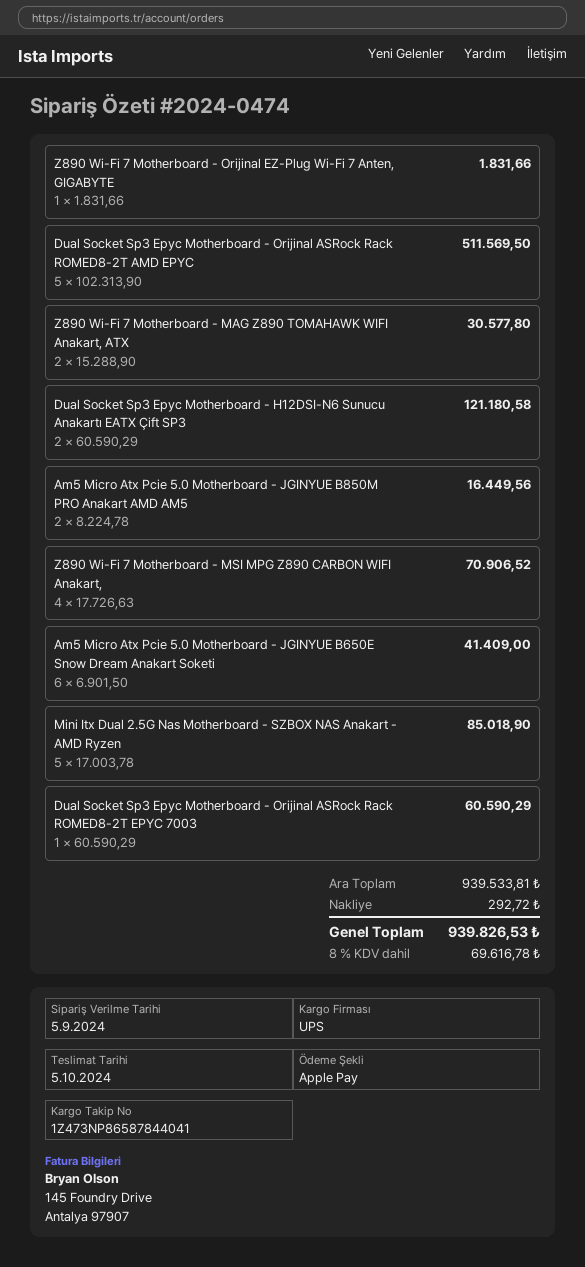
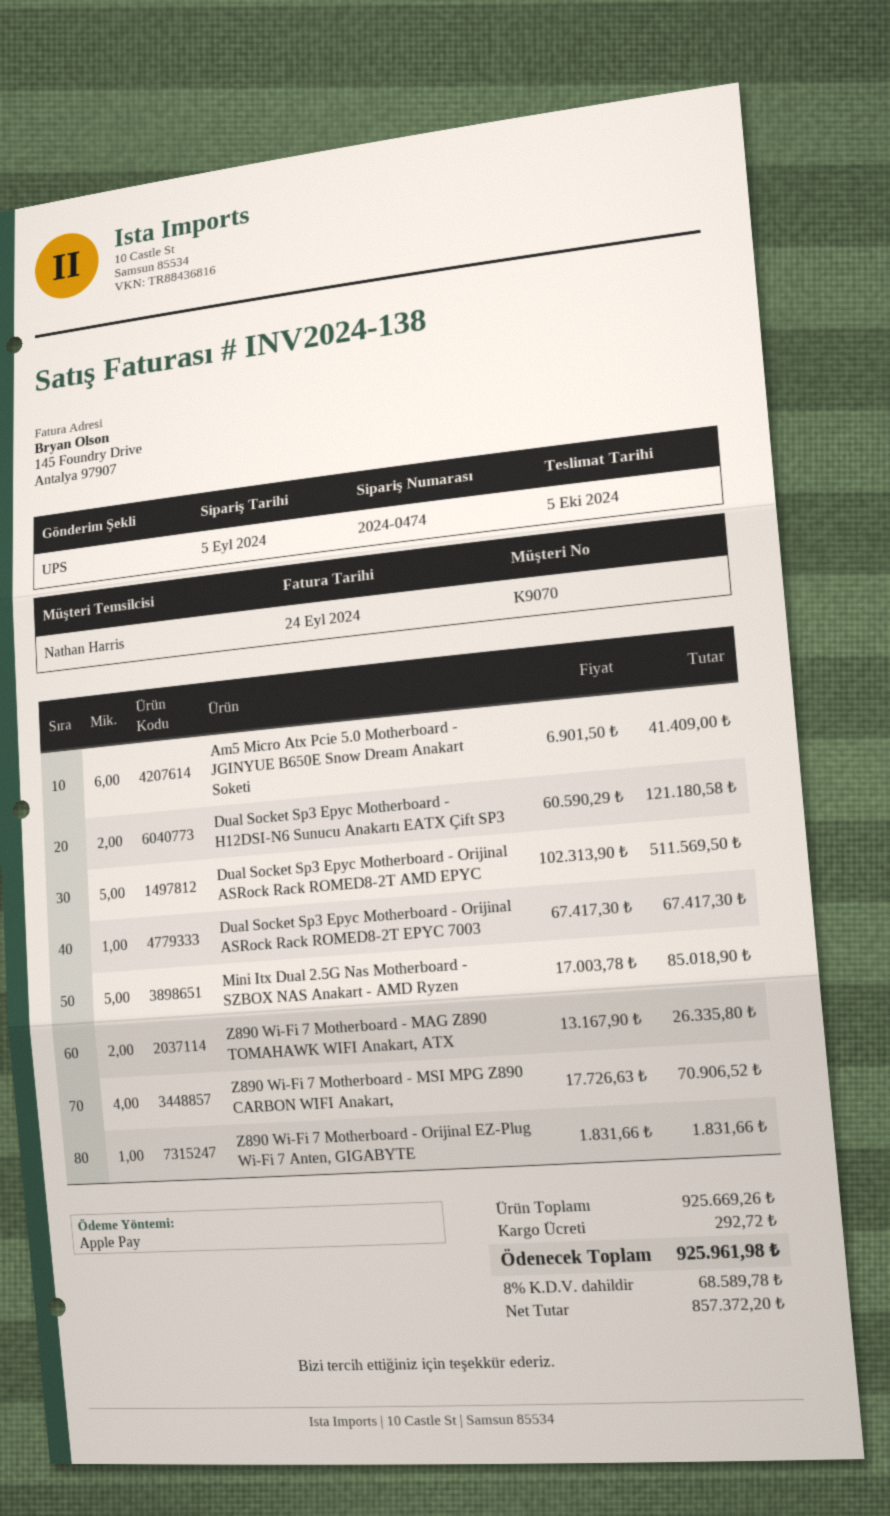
Z890 Wi-Fi 7 Motherboard - MAG Z890 TOMAHAWK WIFI Anakart, ATX: 2 x 15288.90 = 30577.80 -> 2 x 13167.90 = 26335.80
Am5 Micro Atx Pcie 5.0 Motherboard - JGINYUE B850M PRO Anakart AMD AM5: 2 x 8224.78 = 16449.56 -> none
Dual Socket Sp3 Epyc Motherboard - Orijinal ASRock Rack ROMED8-2T EPYC 7003: 1 x 60590.29 = 60590.29 -> 1 x 67417.30 = 67417.30
subtotal: 939533.81 -> 925669.26
tax: 8% = 69616.78 -> 8% = 68589.78
total: 939826.53 -> 925961.98

